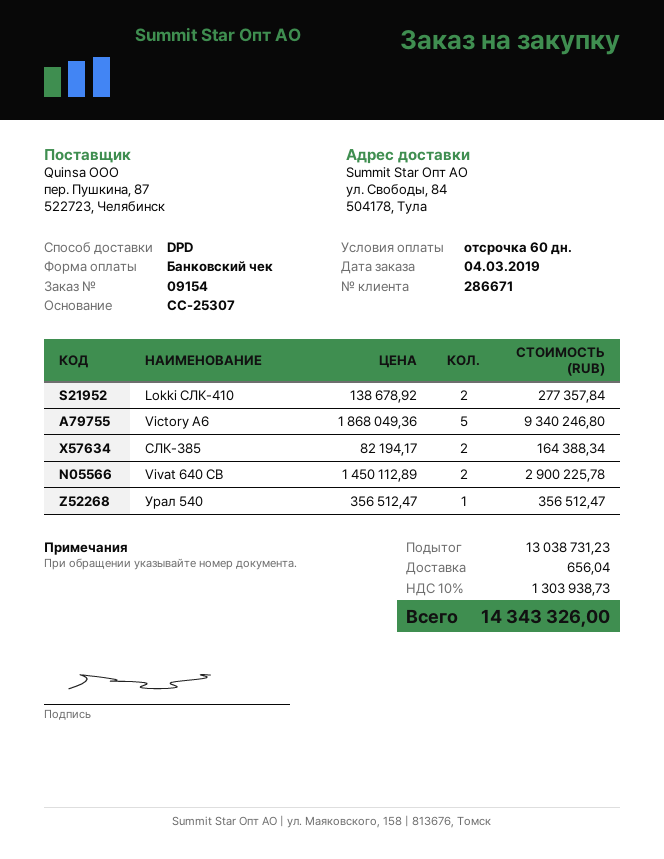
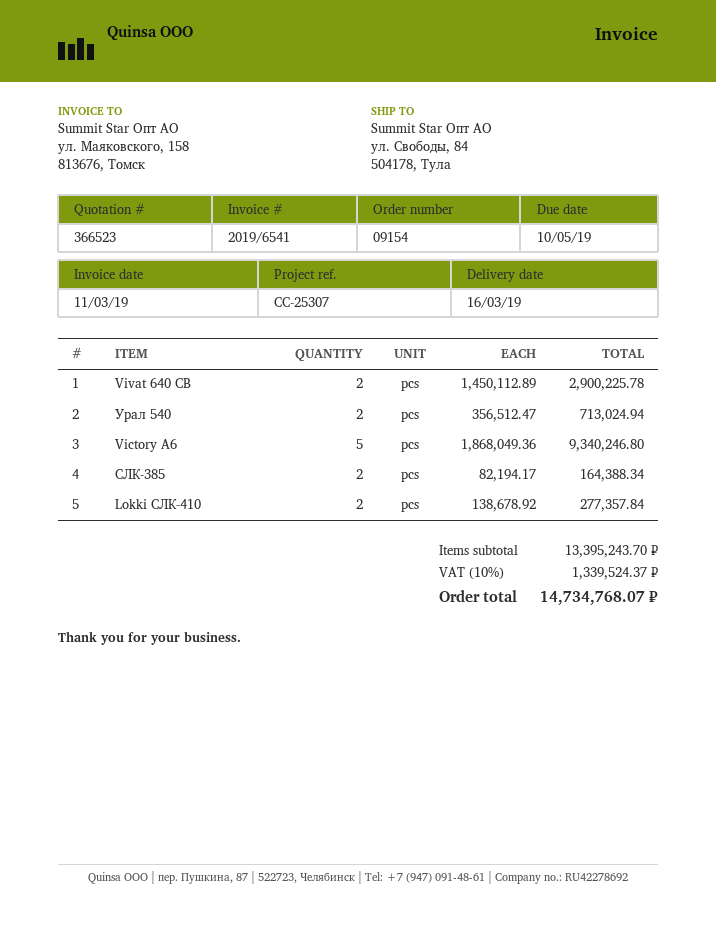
Урал 540: 1 x 356512.47 = 356512.47 -> 2 x 356512.47 = 713024.94
subtotal: 13038731.23 -> 13395243.70
shipping: 656.04 -> none
tax: 10% = 1303938.73 -> 10% = 1339524.37
total: 14343326.00 -> 14734768.07

